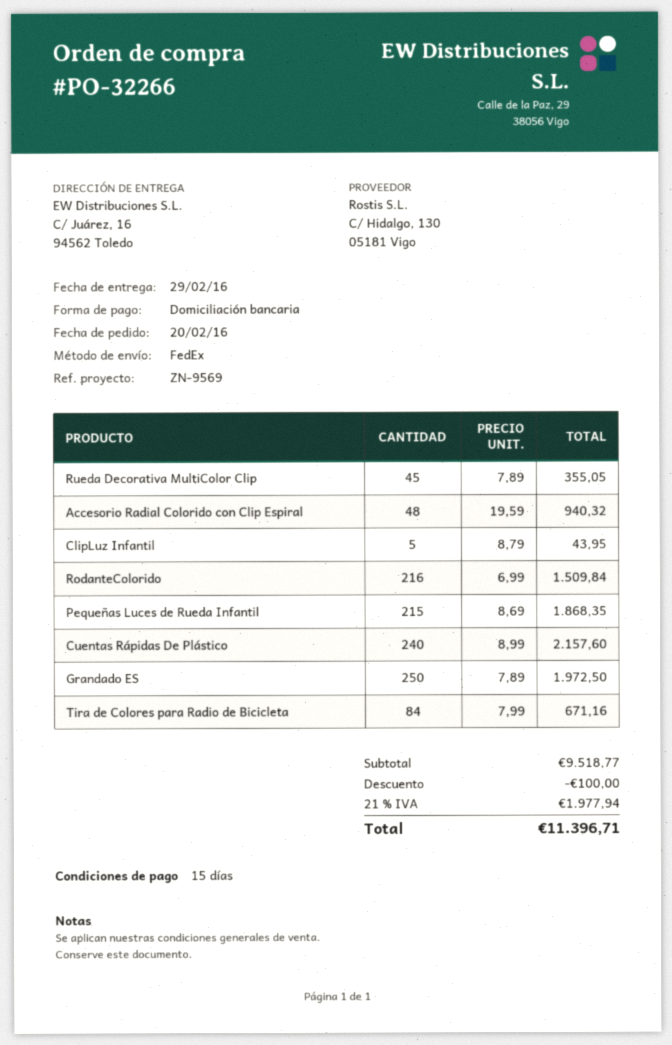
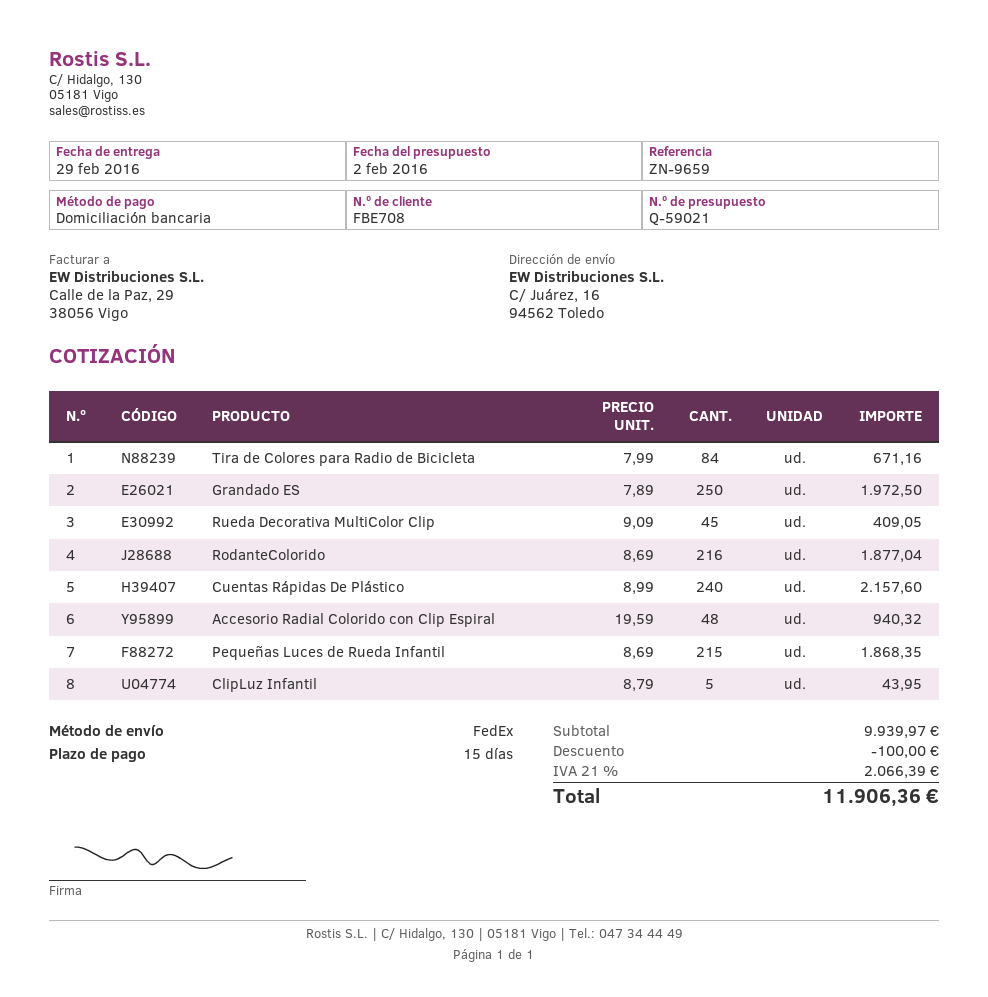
reference: ZN-9569 -> ZN-9659
Rueda Decorativa MultiColor Clip: 45 x 7.89 = 355.05 -> 45 x 9.09 = 409.05
RodanteColorido: 216 x 6.99 = 1509.84 -> 216 x 8.69 = 1877.04
subtotal: 9518.77 -> 9939.97
tax: 21% = 1977.94 -> 21% = 2066.39
total: 11396.71 -> 11906.36

